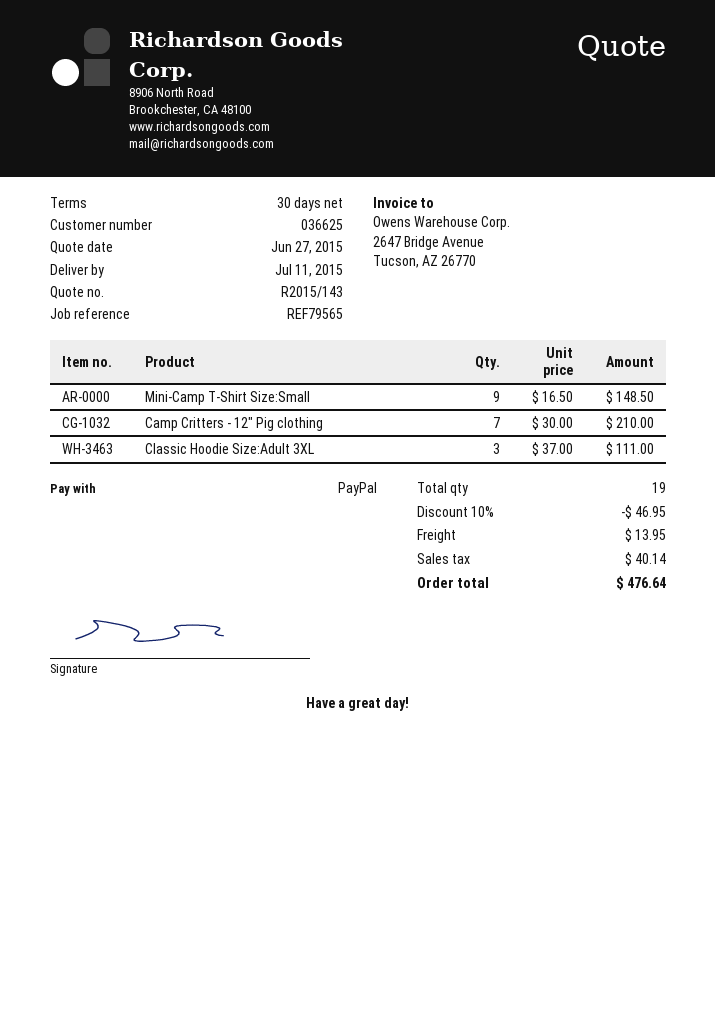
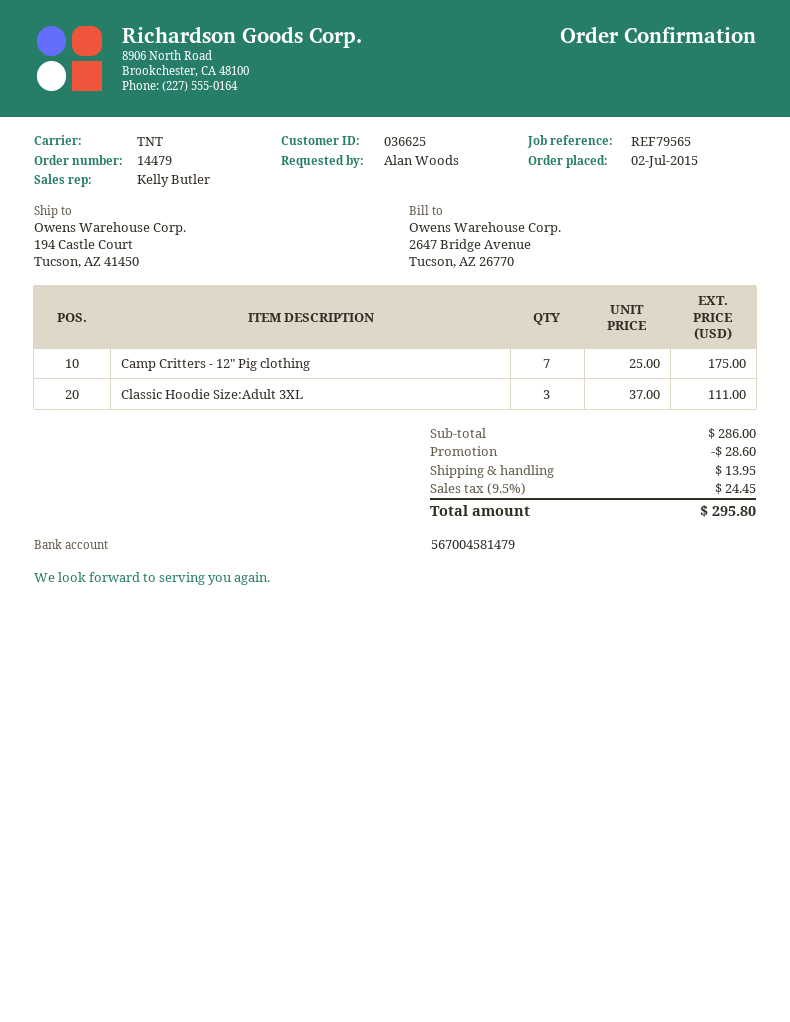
Mini-Camp T-Shirt Size:Small: 9 x 16.50 = 148.50 -> none
Camp Critters - 12" Pig clothing: 7 x 30.00 = 210.00 -> 7 x 25.00 = 175.00
discount: 46.95 -> 28.60
tax: 40.14 -> 24.45
total: 476.64 -> 295.80

